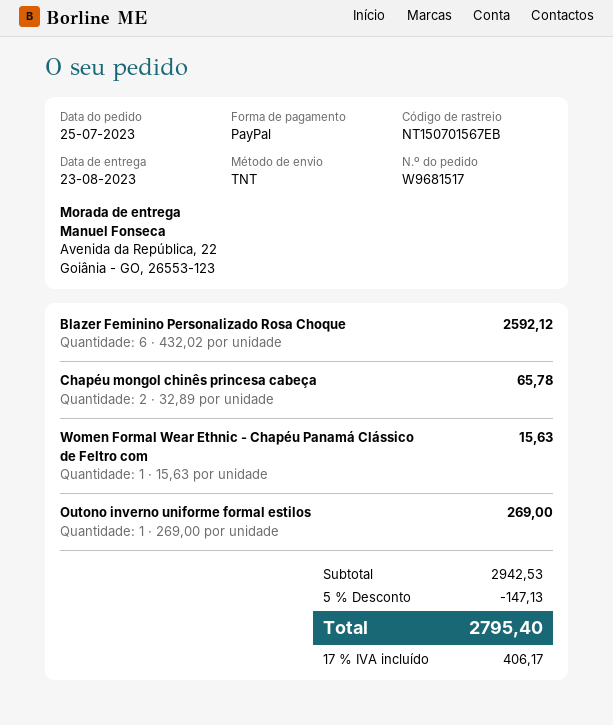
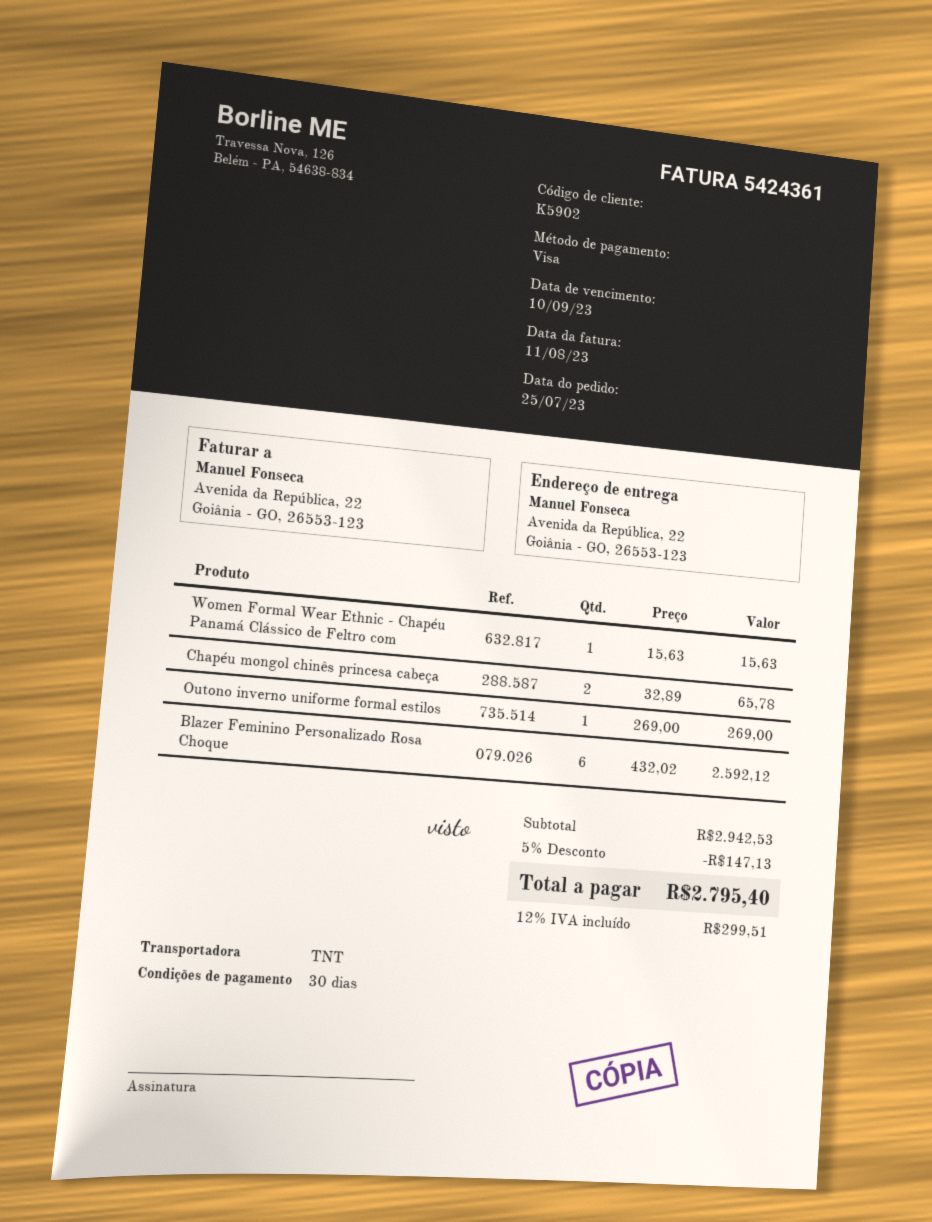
payment method: PayPal -> Visa
tax: 17% = 406.17 -> 12% = 299.51

